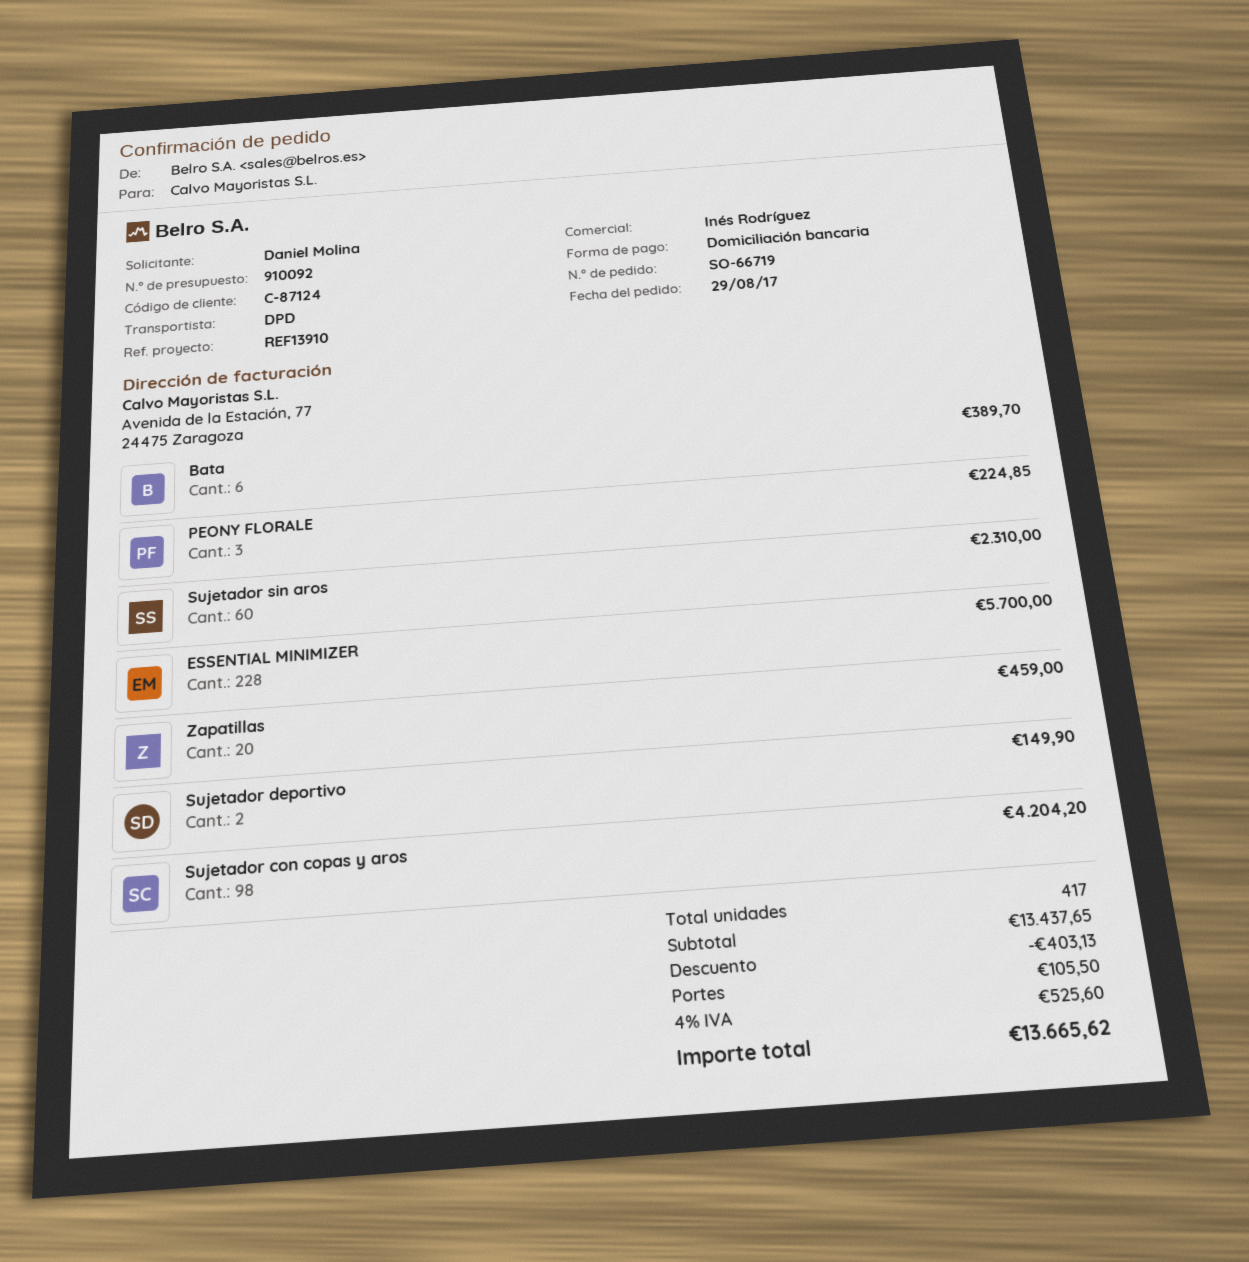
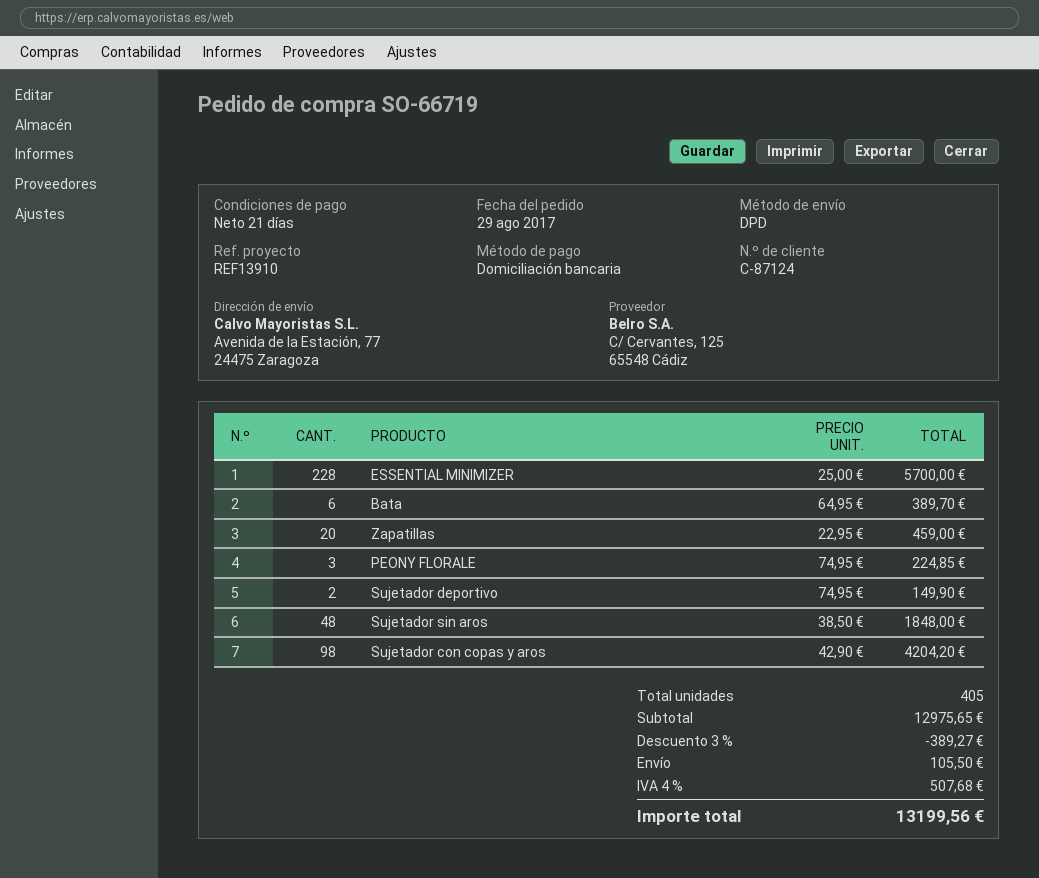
Sujetador sin aros: 60 for 2310.00 -> 48 for 1848.00
total quantity: 417 -> 405
subtotal: 13437.65 -> 12975.65
discount: 403.13 -> 389.27
tax: 4% = 525.60 -> 4% = 507.68
total: 13665.62 -> 13199.56

